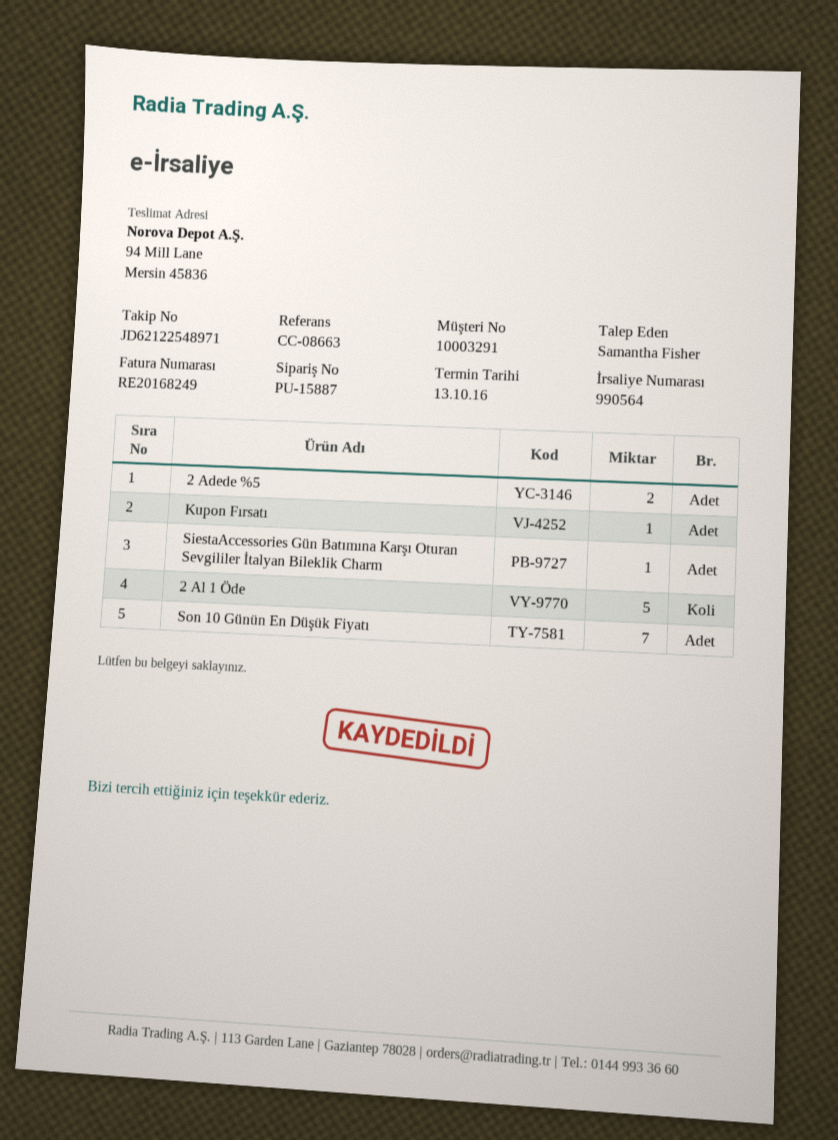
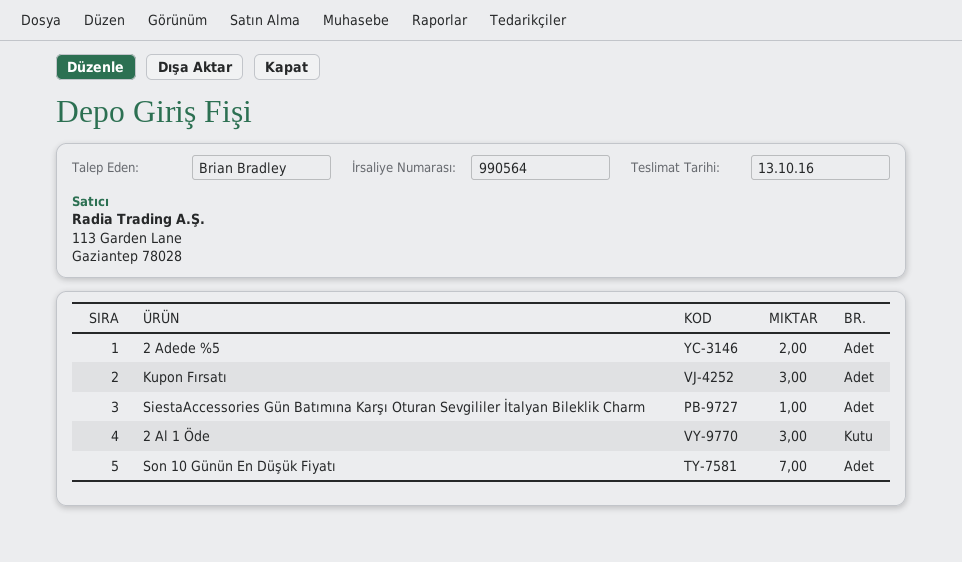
ordered by: Samantha Fisher -> Brian Bradley
Kupon Fırsatı: 1 -> 3
2 Al 1 Öde: 5 -> 3

